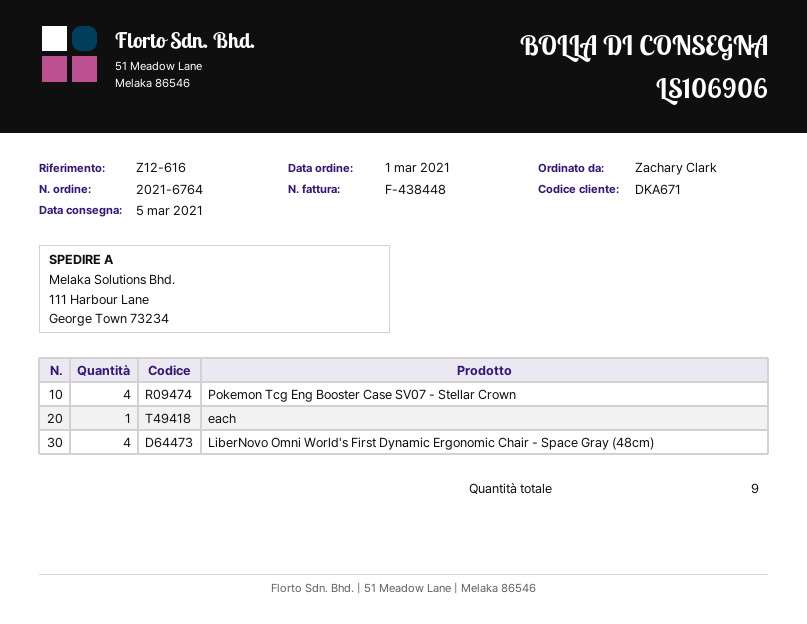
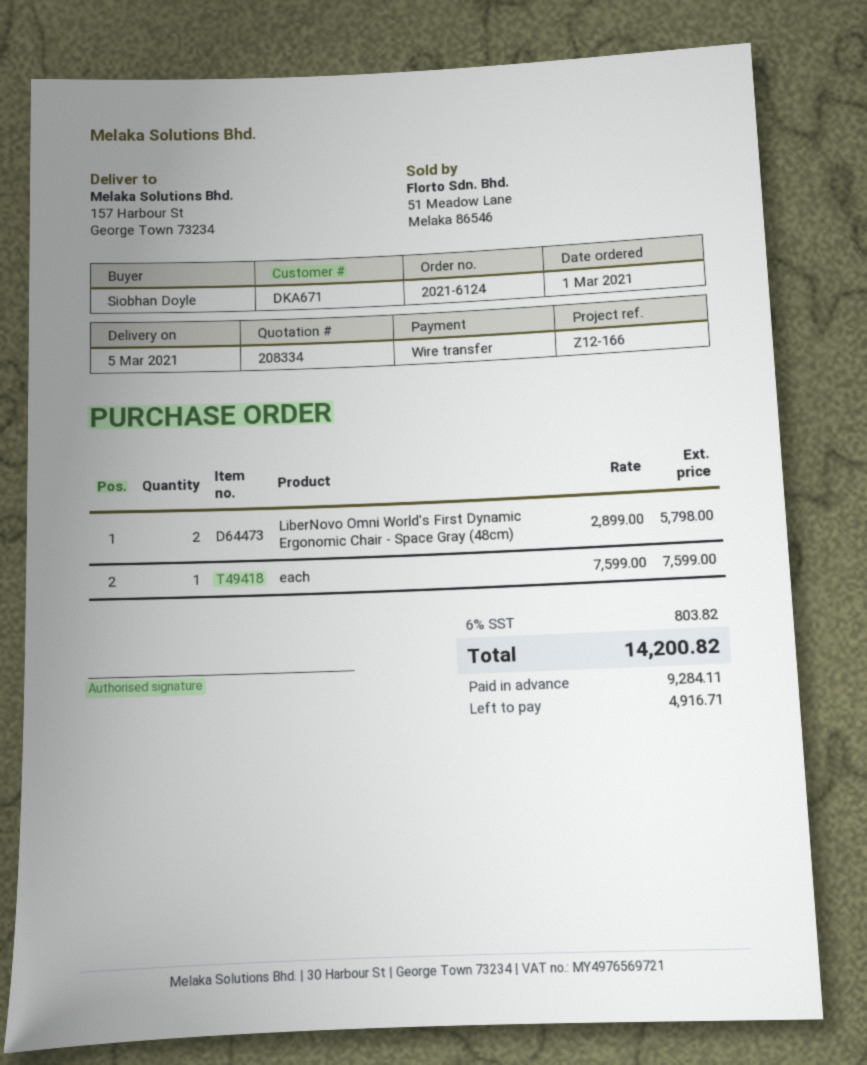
order number: 2021-6764 -> 2021-6124
reference: Z12-616 -> Z12-166
ordered by: Zachary Clark -> Siobhan Doyle
ship to: 111 Harbour Lane, George Town 73234 -> 157 Harbour St, George Town 73234
Pokemon Tcg Eng Booster Case SV07 - Stellar Crown: 4 -> none
LiberNovo Omni World's First Dynamic Ergonomic Chair - Space Gray (48cm): 4 -> 2

